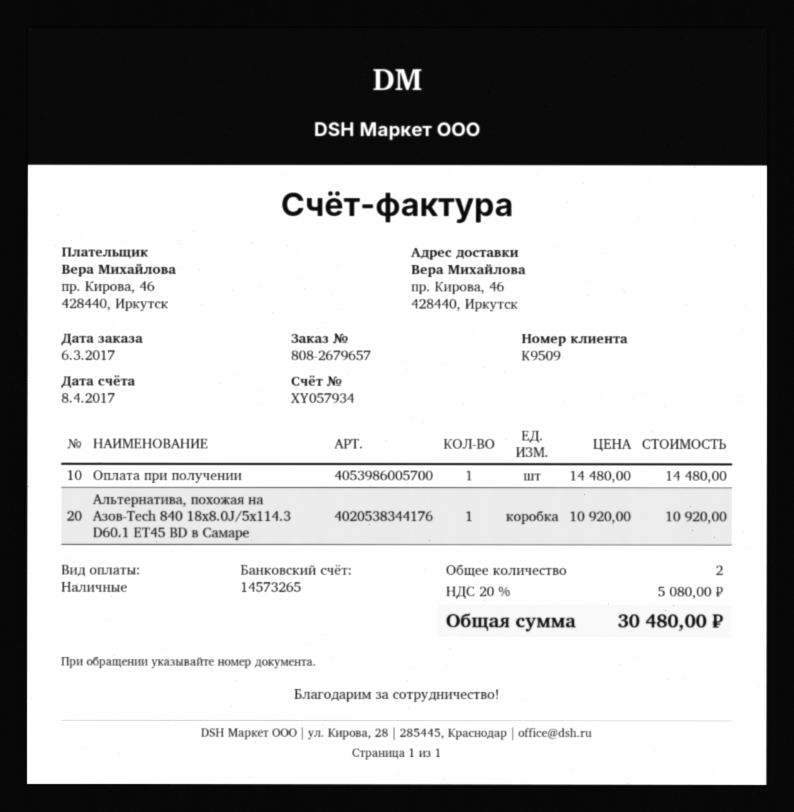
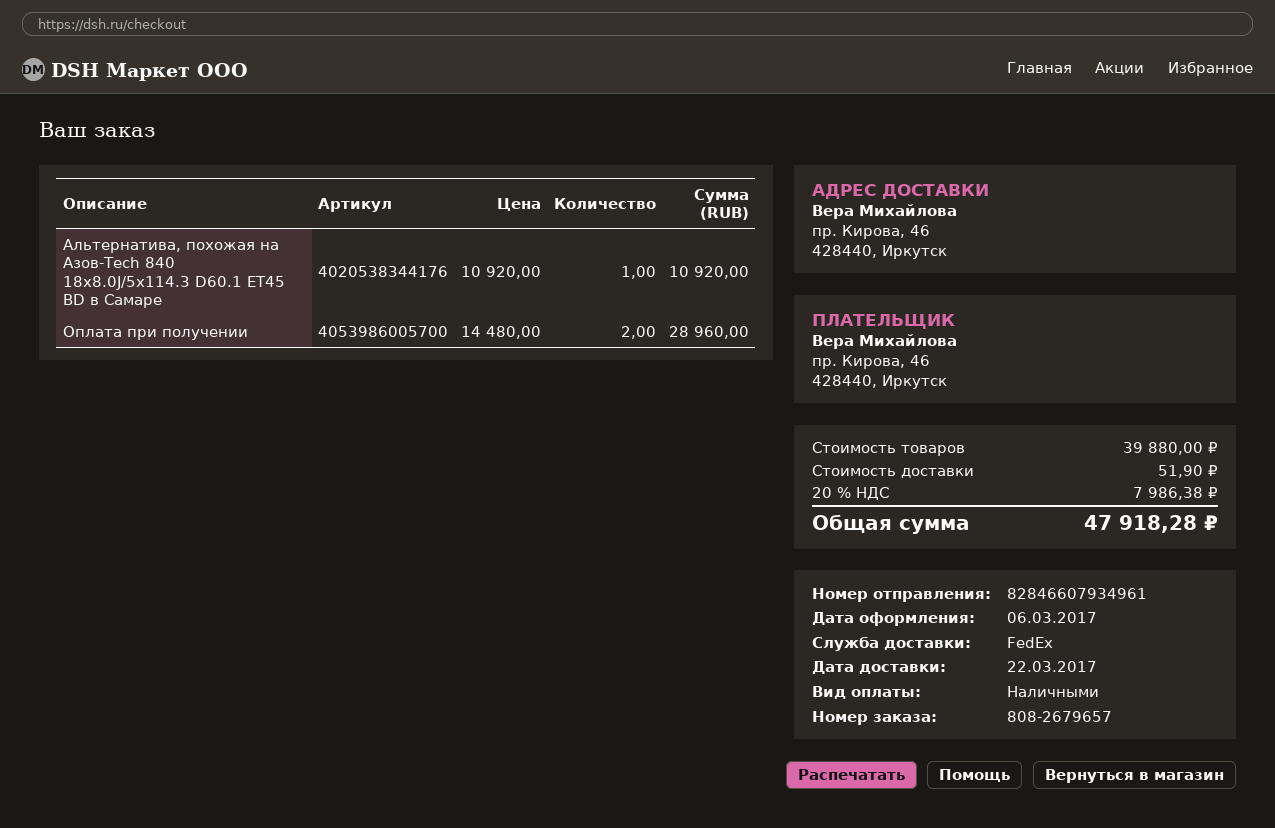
Оплата при получении: 1 x 14480.00 = 14480.00 -> 2 x 14480.00 = 28960.00
shipping: none -> 51.90
tax: 20% = 5080.00 -> 20% = 7986.38
total: 30480.00 -> 47918.28

